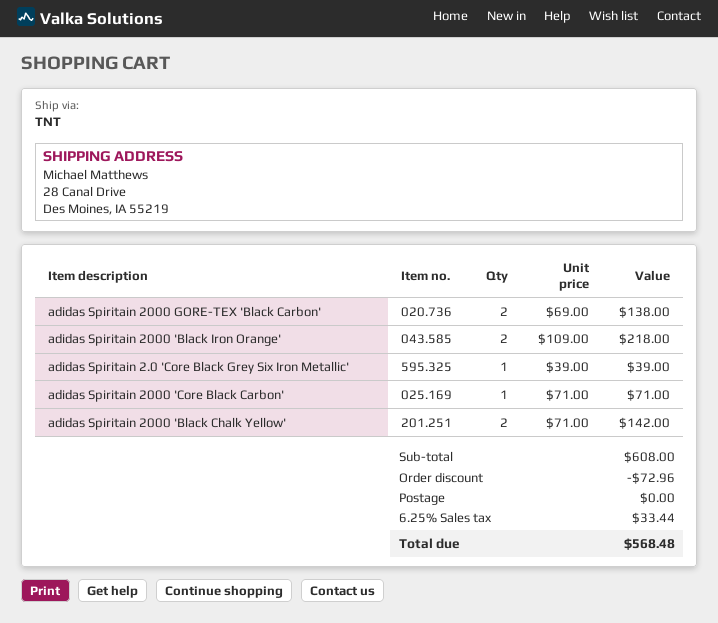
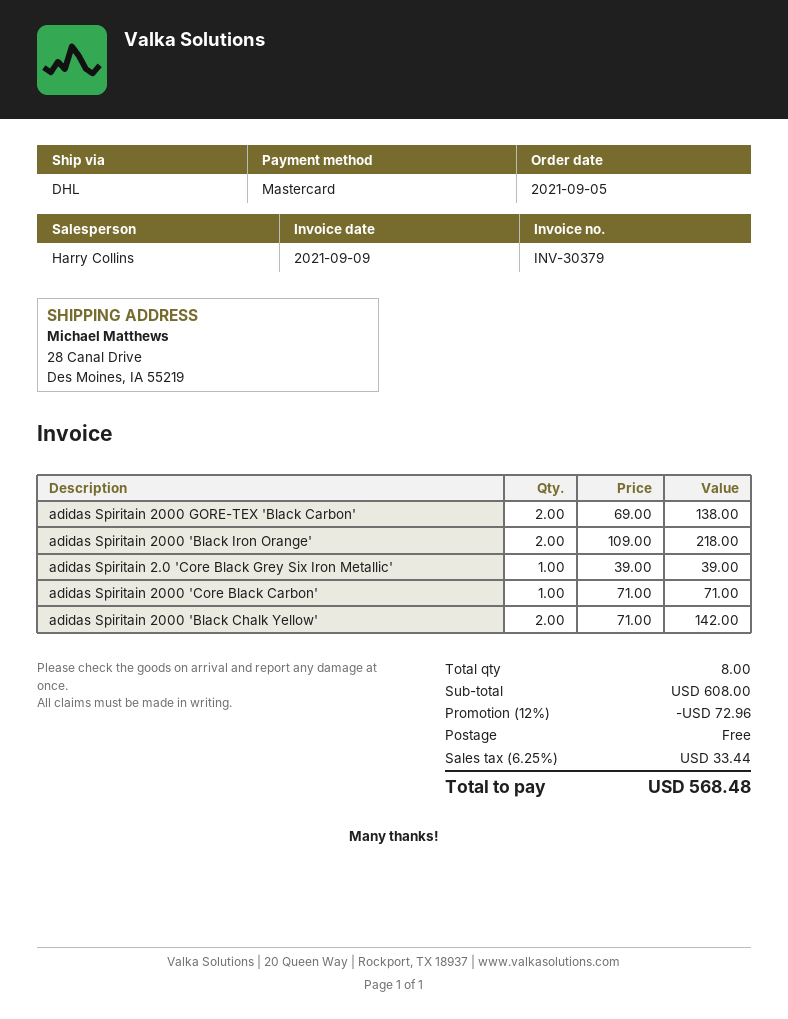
shipping method: TNT -> DHL

